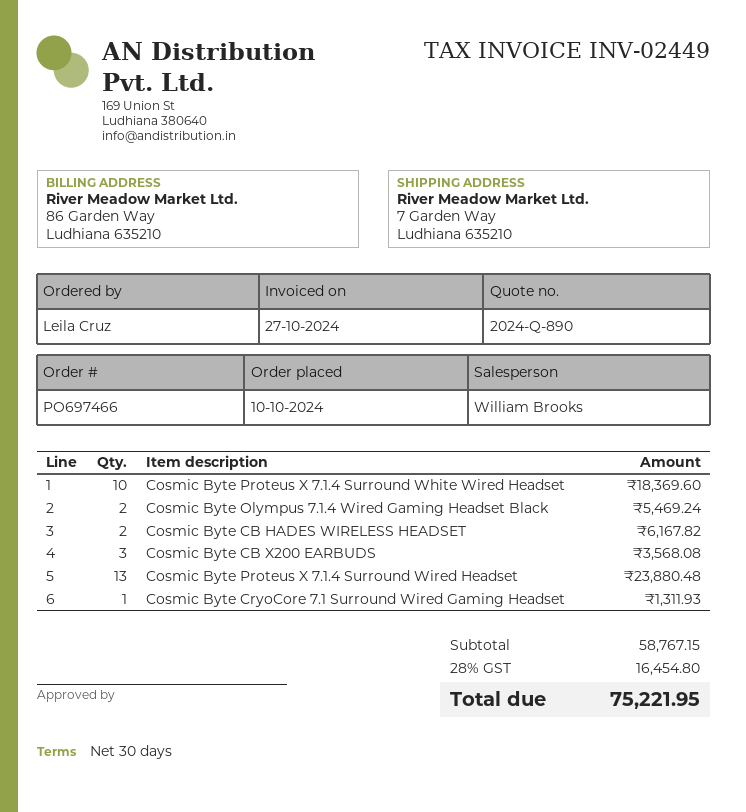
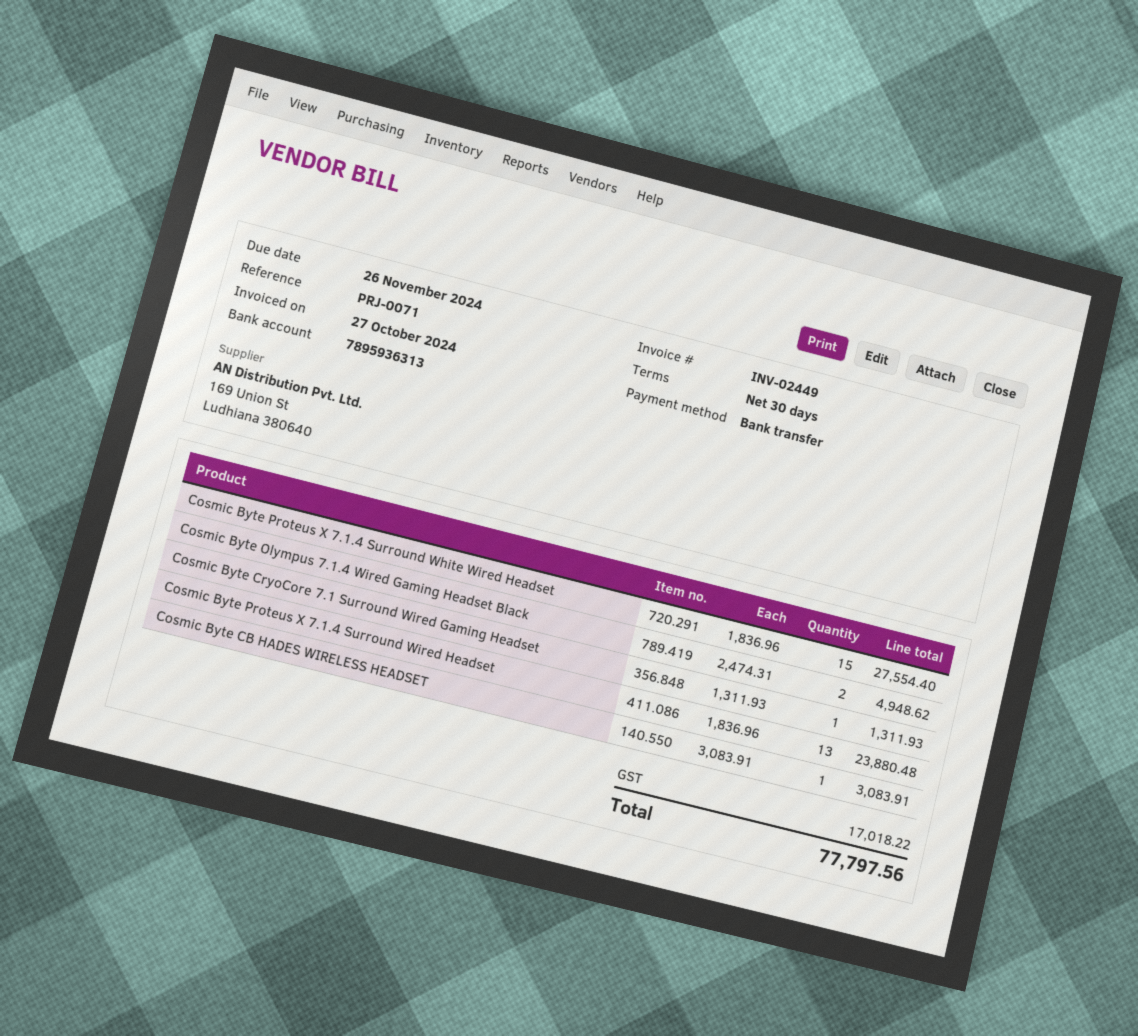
Cosmic Byte Proteus X 7.1.4 Surround White Wired Headset: 10 for 18369.60 -> 15 for 27554.40
Cosmic Byte Olympus 7.1.4 Wired Gaming Headset Black: 2 for 5469.24 -> 2 for 4948.62
Cosmic Byte CB HADES WIRELESS HEADSET: 2 for 6167.82 -> 1 for 3083.91
Cosmic Byte CB X200 EARBUDS: 3 for 3568.08 -> none
tax: 16454.80 -> 17018.22
total: 75221.95 -> 77797.56

